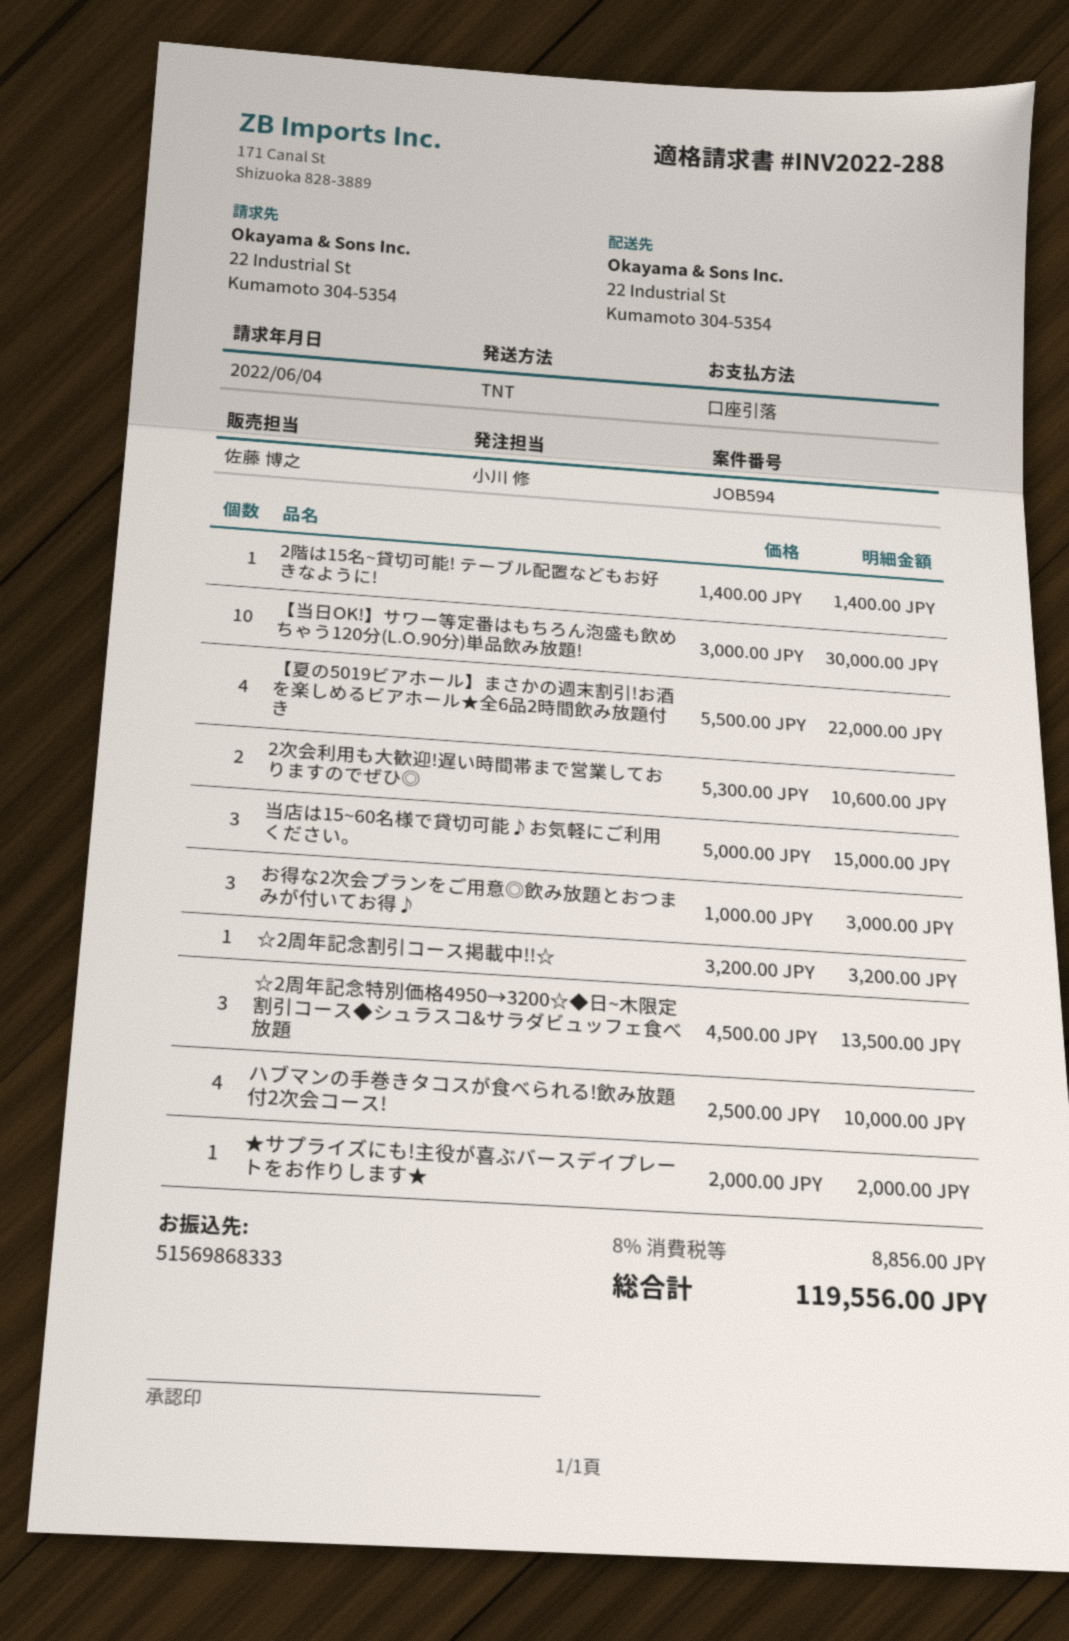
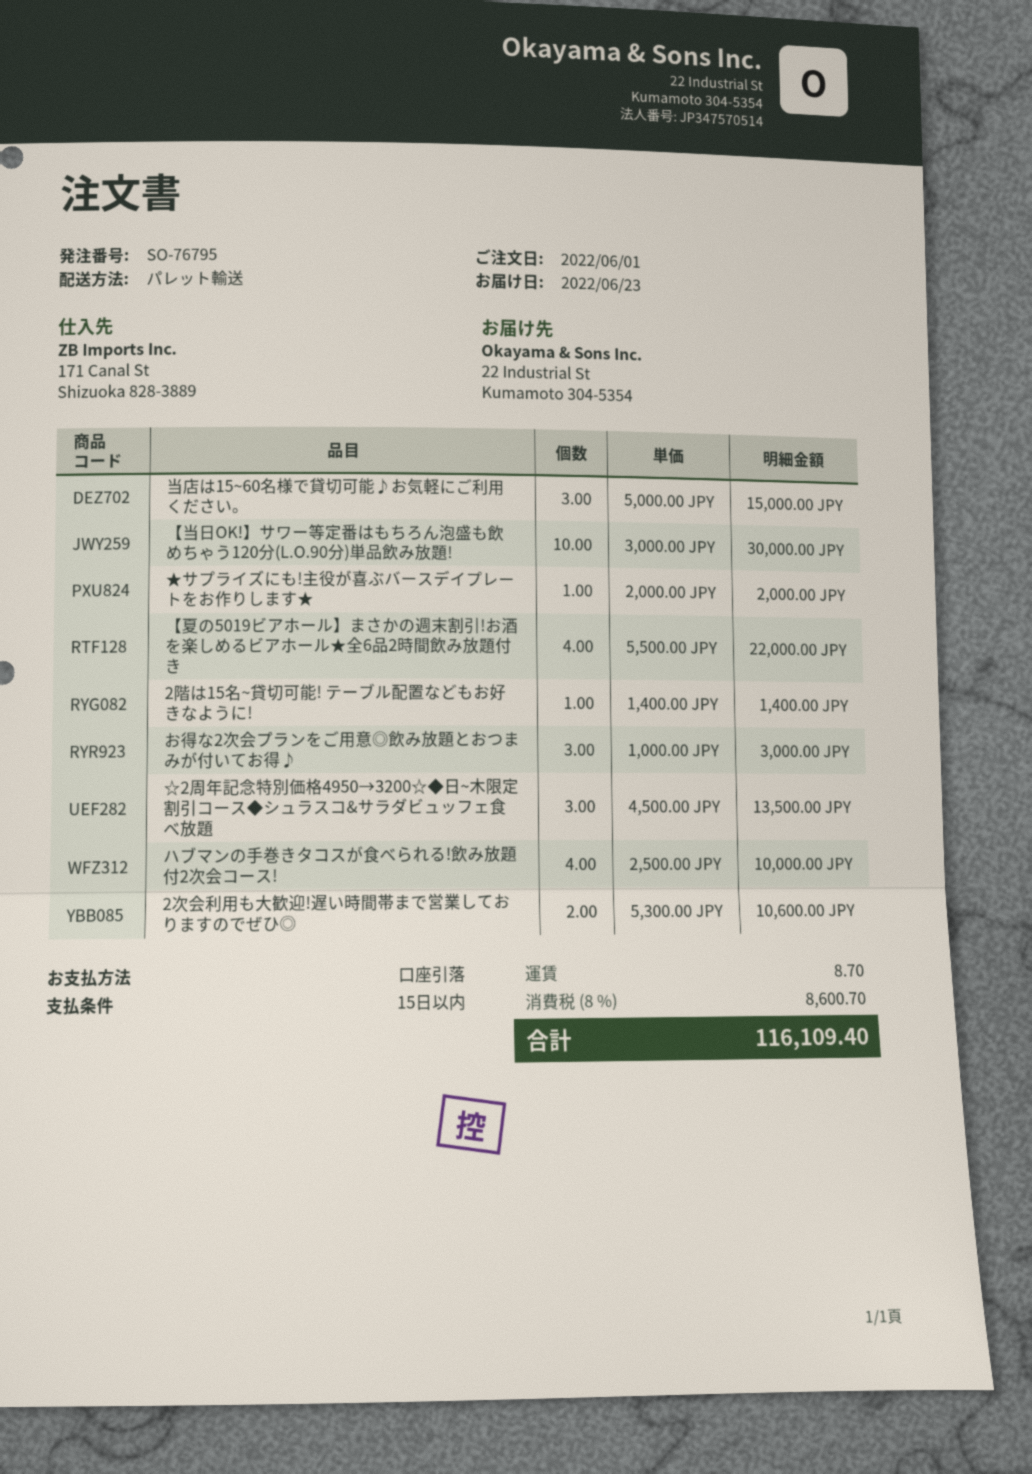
shipping method: TNT -> pallet freight
☆2周年記念割引コース掲載中!!☆: 1 x 3200.00 = 3200.00 -> none
shipping: none -> 8.70
tax: 8% = 8856.00 -> 8% = 8600.70
total: 119556.00 -> 116109.40

